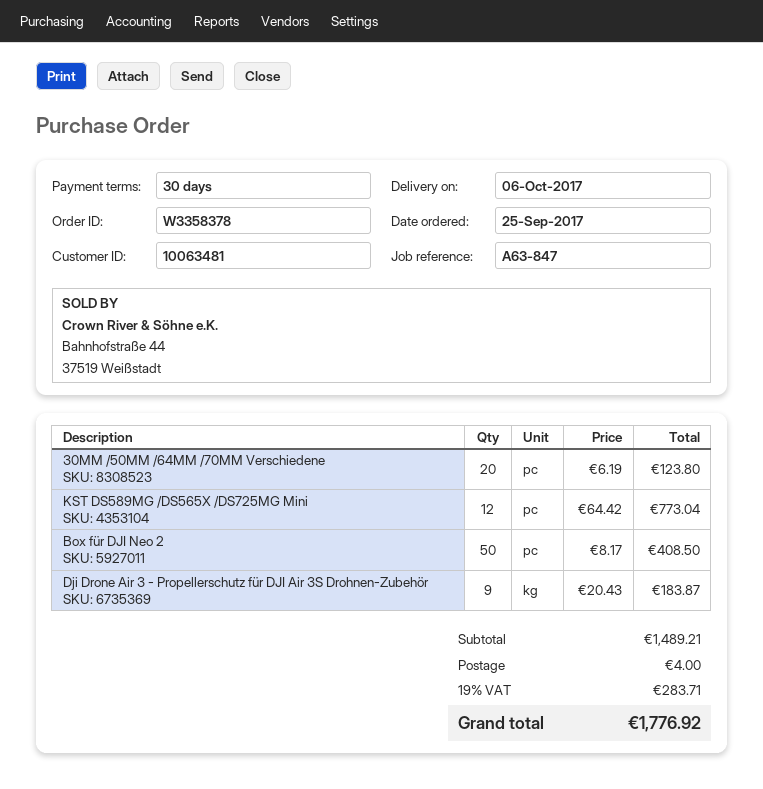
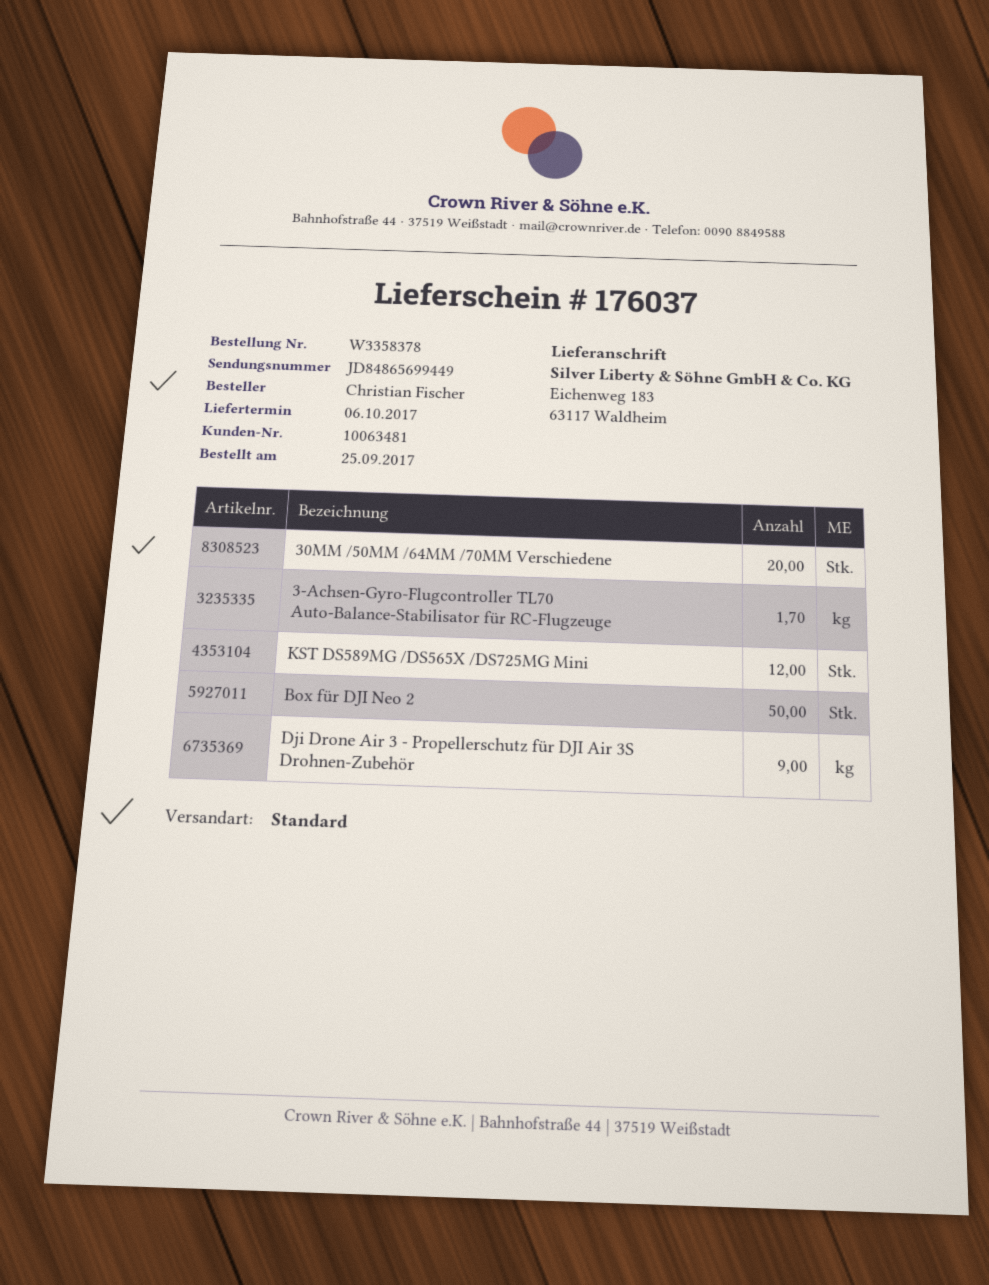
3-Achsen-Gyro-Flugcontroller TL70 Auto-Balance-Stabilisator für RC-Flugzeuge: none -> 1.7

